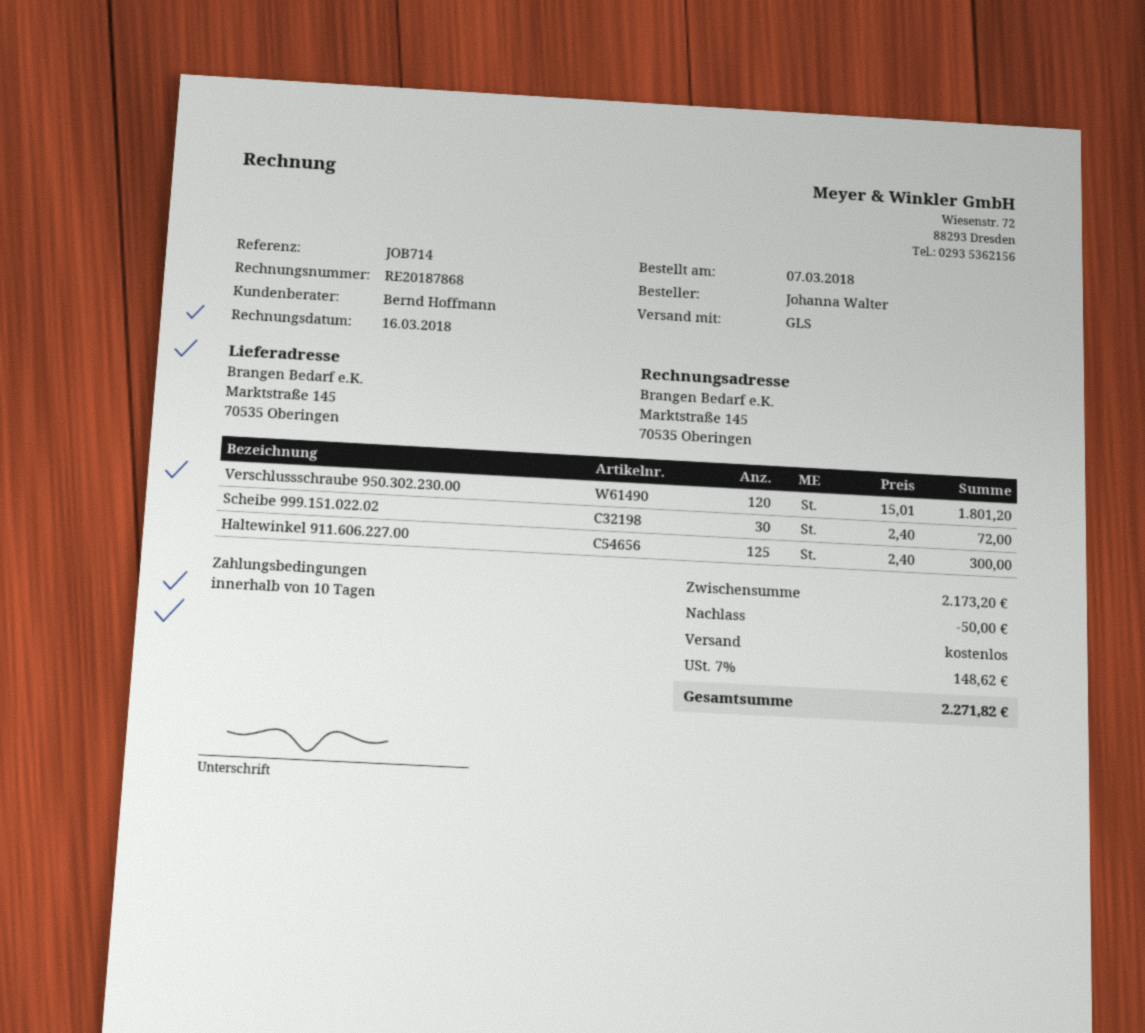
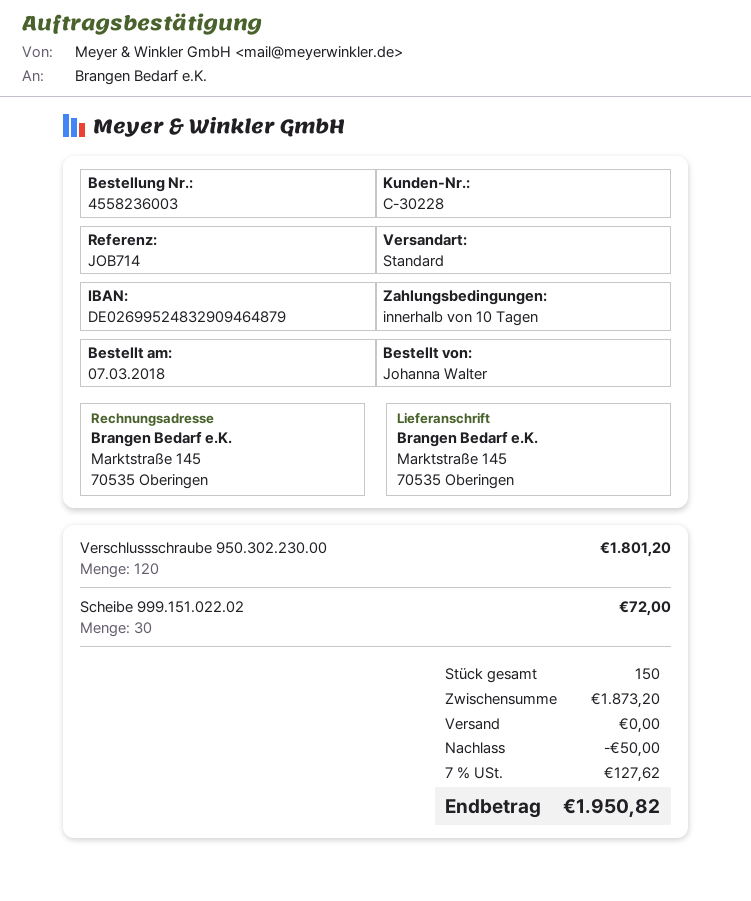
shipping method: GLS -> standard
Haltewinkel 911.606.227.00: 125 for 300.00 -> none
subtotal: 2173.20 -> 1873.20
tax: 7% = 148.62 -> 7% = 127.62
total: 2271.82 -> 1950.82

